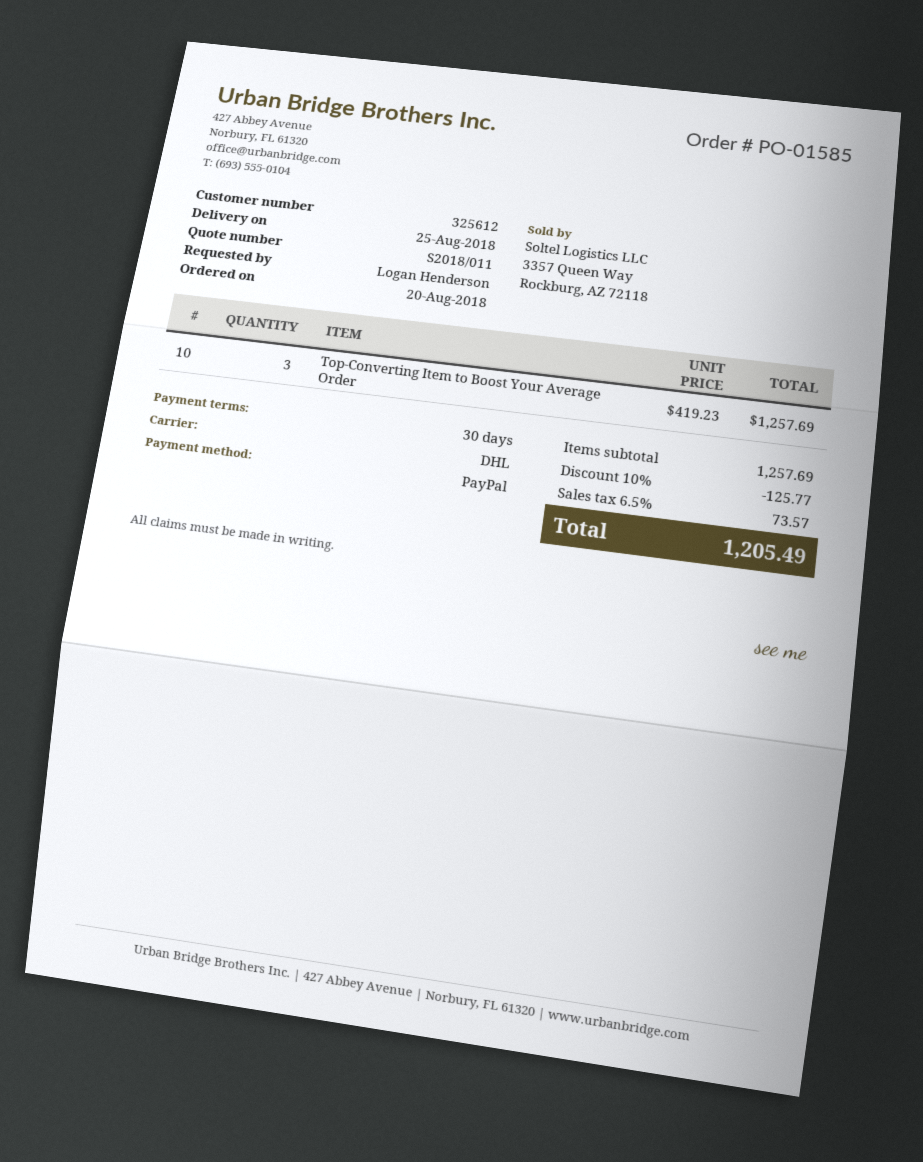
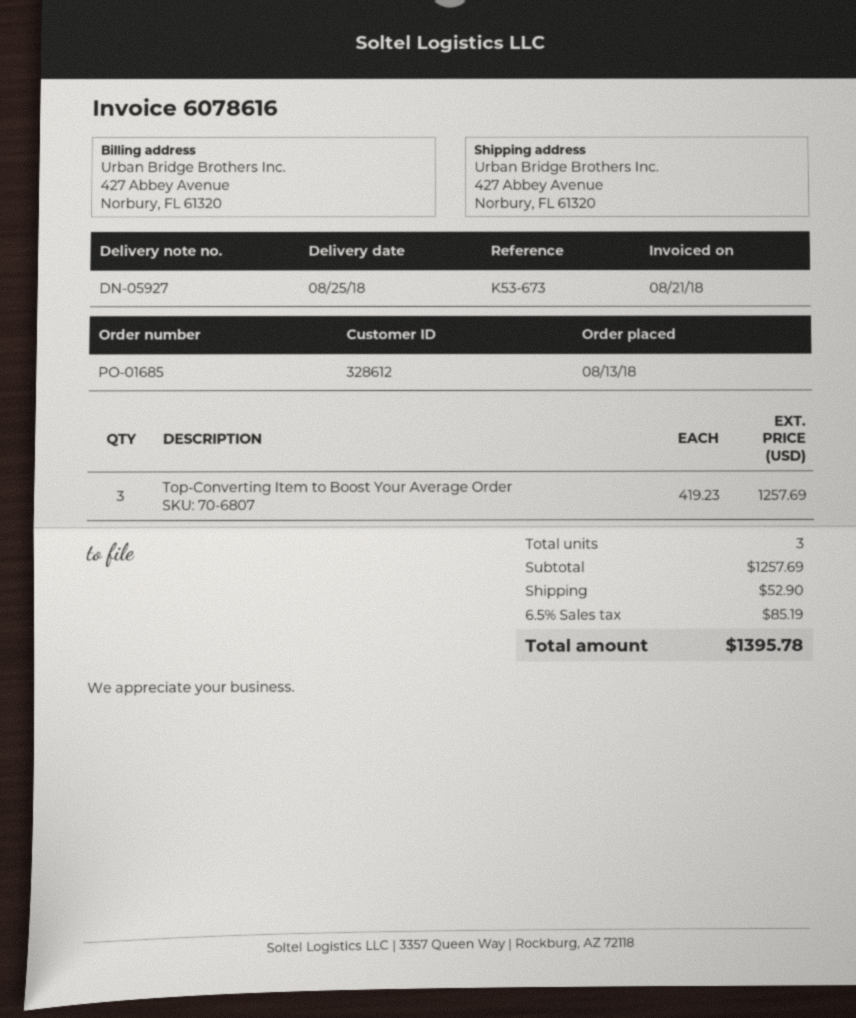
order number: PO-01585 -> PO-01685
order date: 2018-08-20 -> 2018-08-13
customer number: 325612 -> 328612
discount: 10% = 125.77 -> none
shipping: none -> 52.90
tax: 6.5% = 73.57 -> 6.5% = 85.19
total: 1205.49 -> 1395.78

